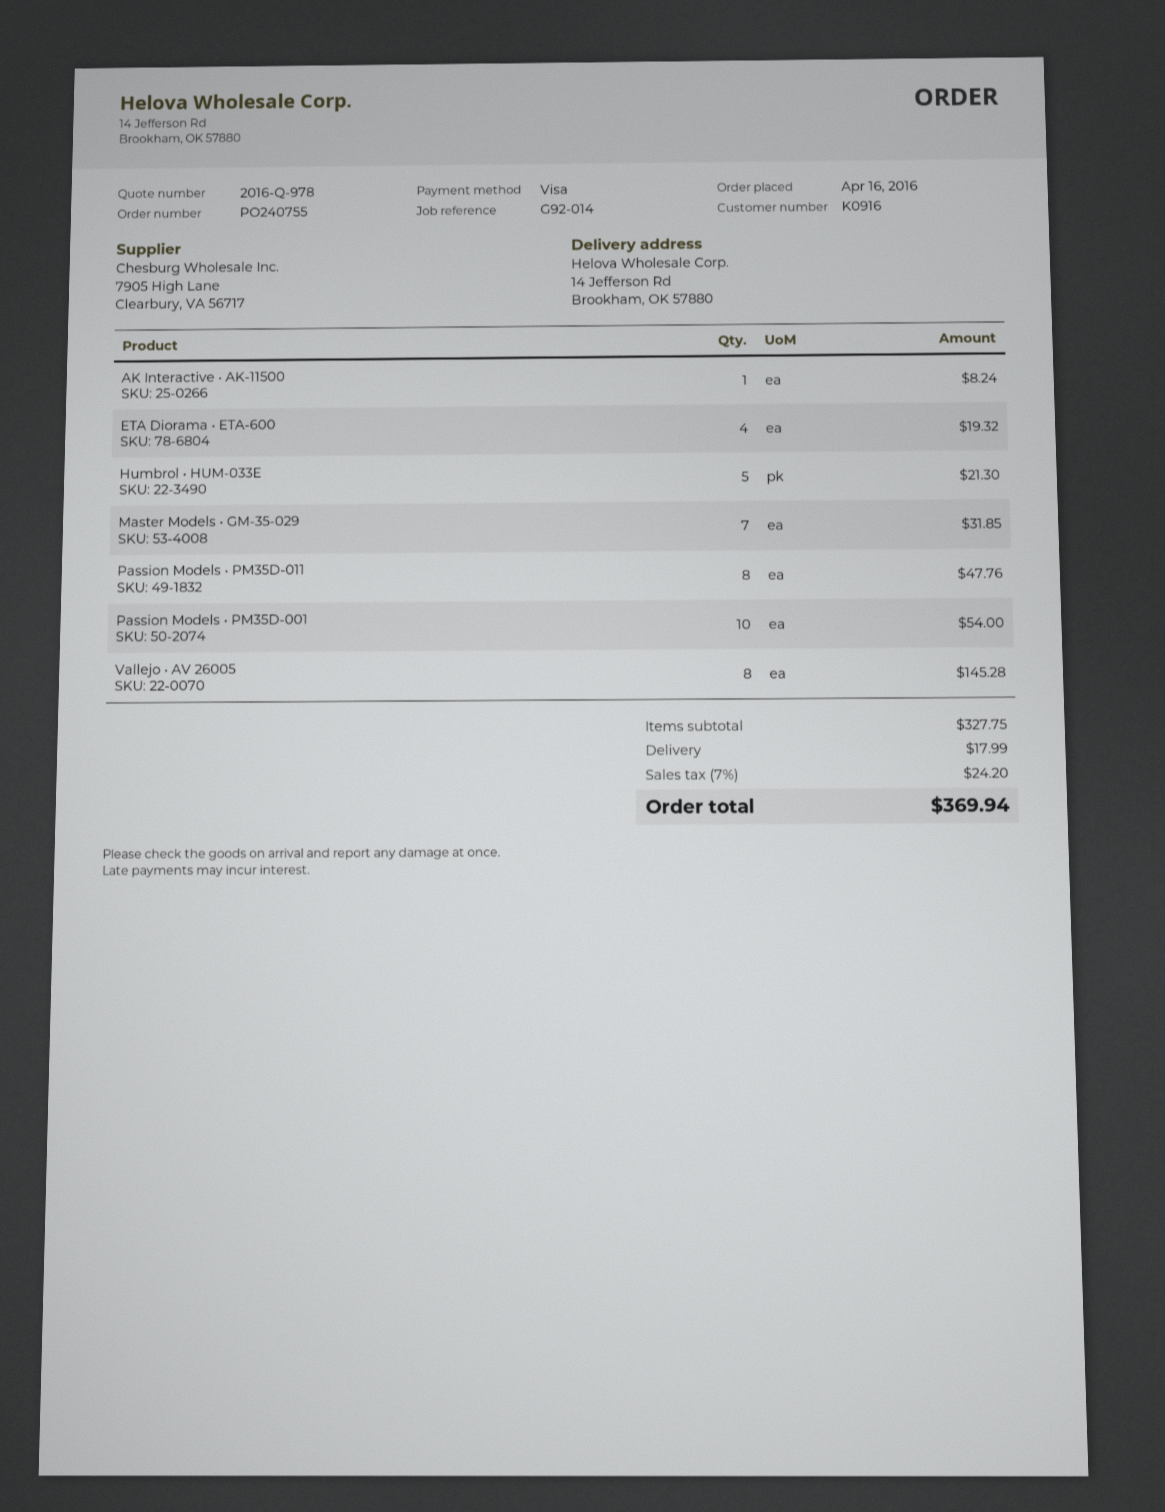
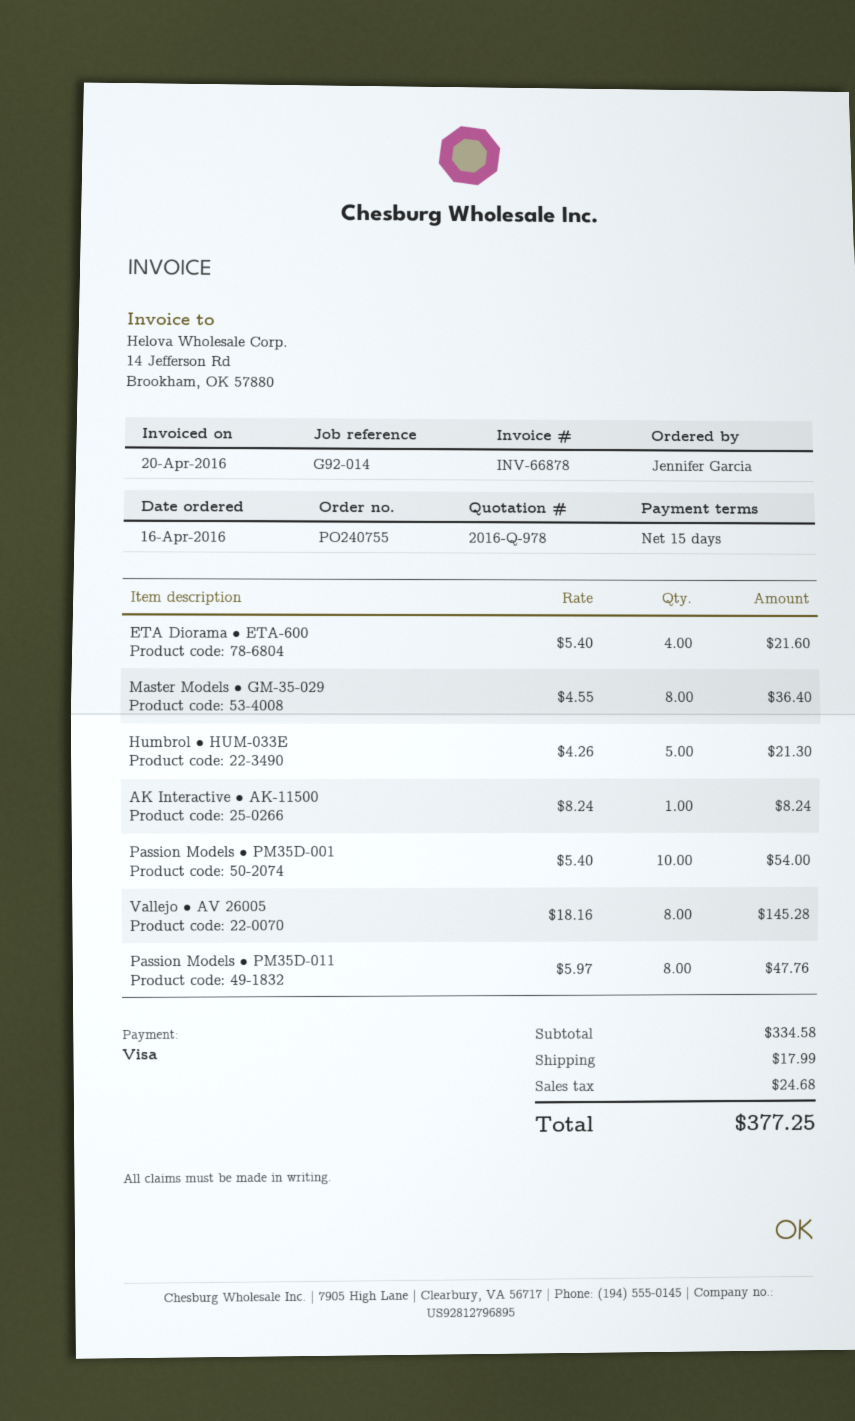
ETA Diorama • ETA-600: 4 for 19.32 -> 4 for 21.60
Master Models • GM-35-029: 7 for 31.85 -> 8 for 36.40
subtotal: 327.75 -> 334.58
tax: 24.20 -> 24.68
total: 369.94 -> 377.25

